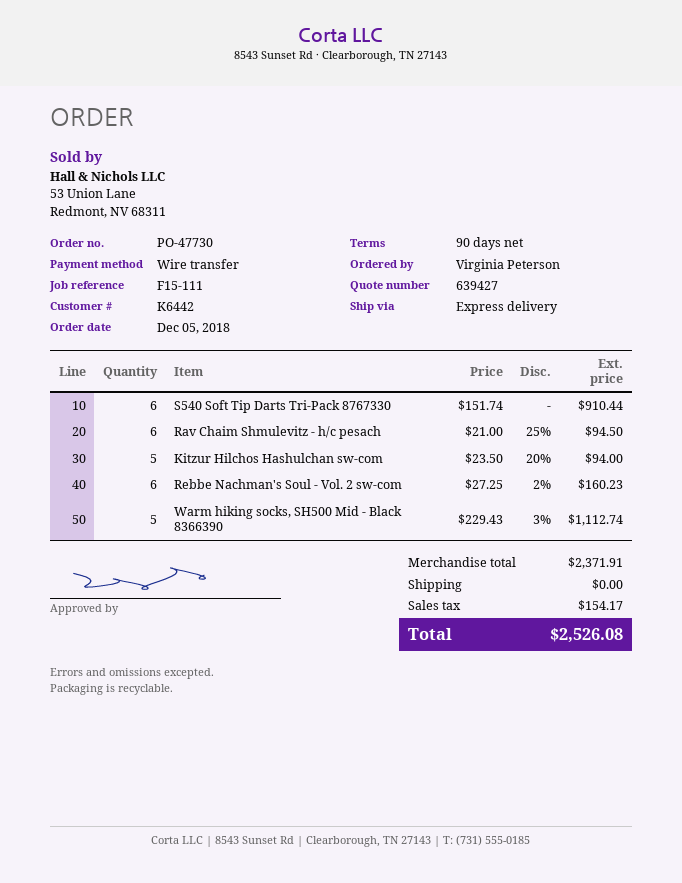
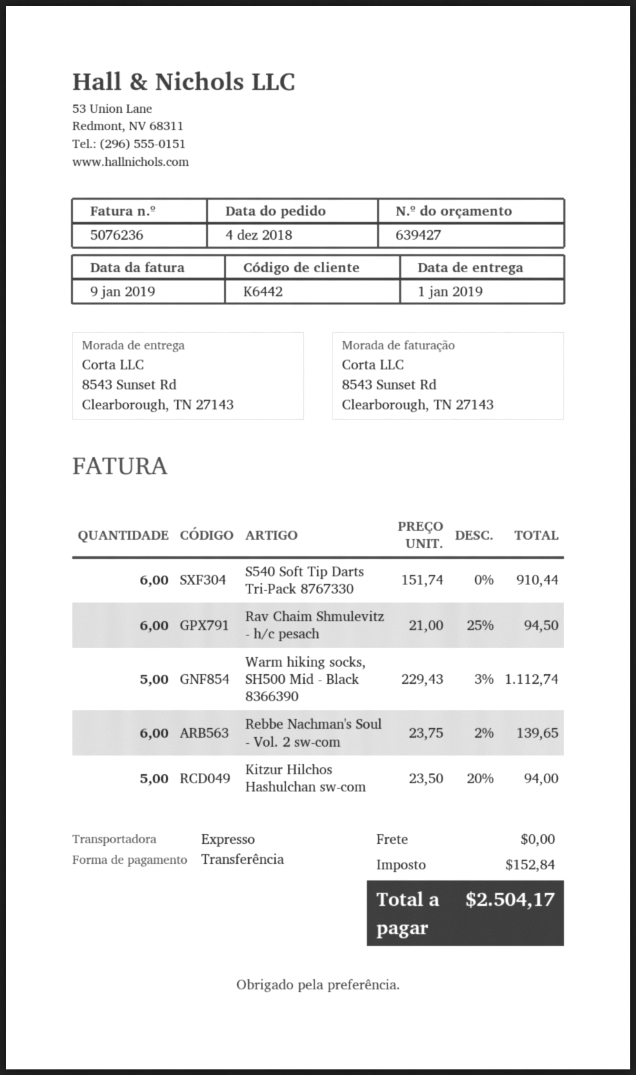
order date: 2018-12-05 -> 2018-12-04
Rebbe Nachman's Soul - Vol. 2 sw-com: 6 x 27.25 - 2% = 160.23 -> 6 x 23.75 - 2% = 139.65
tax: 154.17 -> 152.84
total: 2526.08 -> 2504.17

